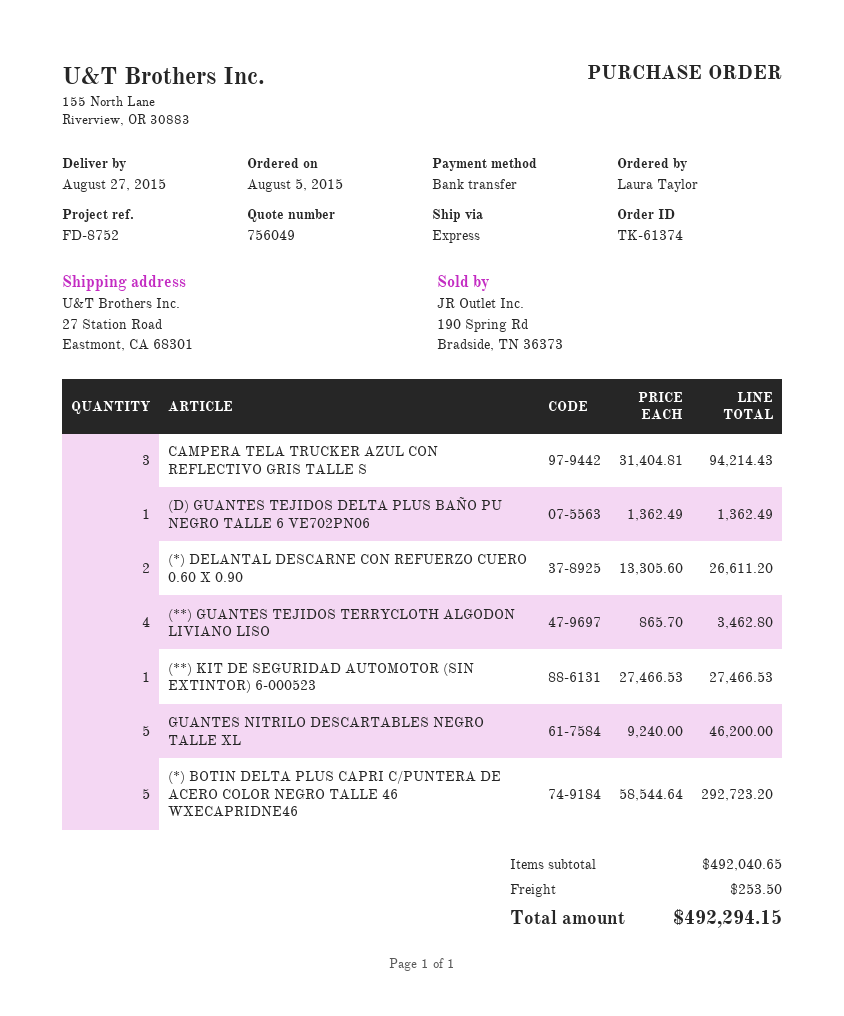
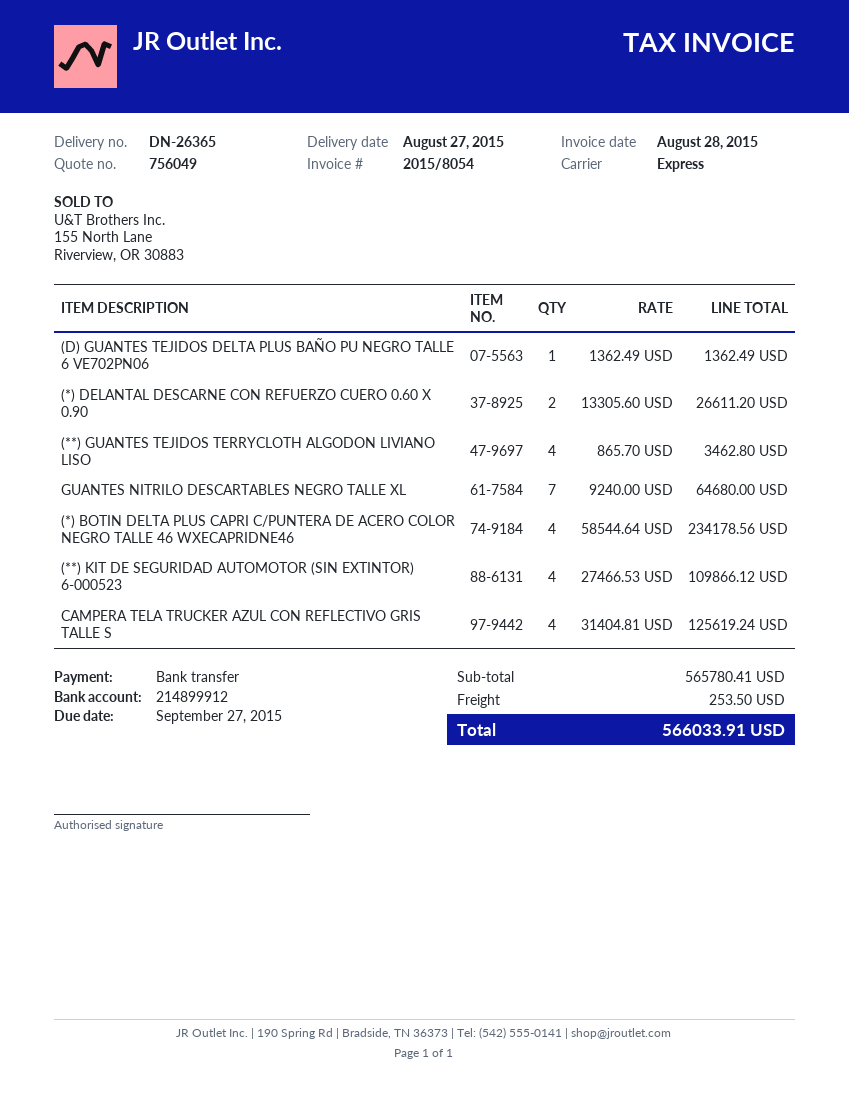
CAMPERA TELA TRUCKER AZUL CON REFLECTIVO GRIS TALLE S: 3 x 31404.81 = 94214.43 -> 4 x 31404.81 = 125619.24
(**) KIT DE SEGURIDAD AUTOMOTOR (SIN EXTINTOR) 6-000523: 1 x 27466.53 = 27466.53 -> 4 x 27466.53 = 109866.12
GUANTES NITRILO DESCARTABLES NEGRO TALLE XL: 5 x 9240.00 = 46200.00 -> 7 x 9240.00 = 64680.00
(*) BOTIN DELTA PLUS CAPRI C/PUNTERA DE ACERO COLOR NEGRO TALLE 46 WXECAPRIDNE46: 5 x 58544.64 = 292723.20 -> 4 x 58544.64 = 234178.56
subtotal: 492040.65 -> 565780.41
total: 492294.15 -> 566033.91

